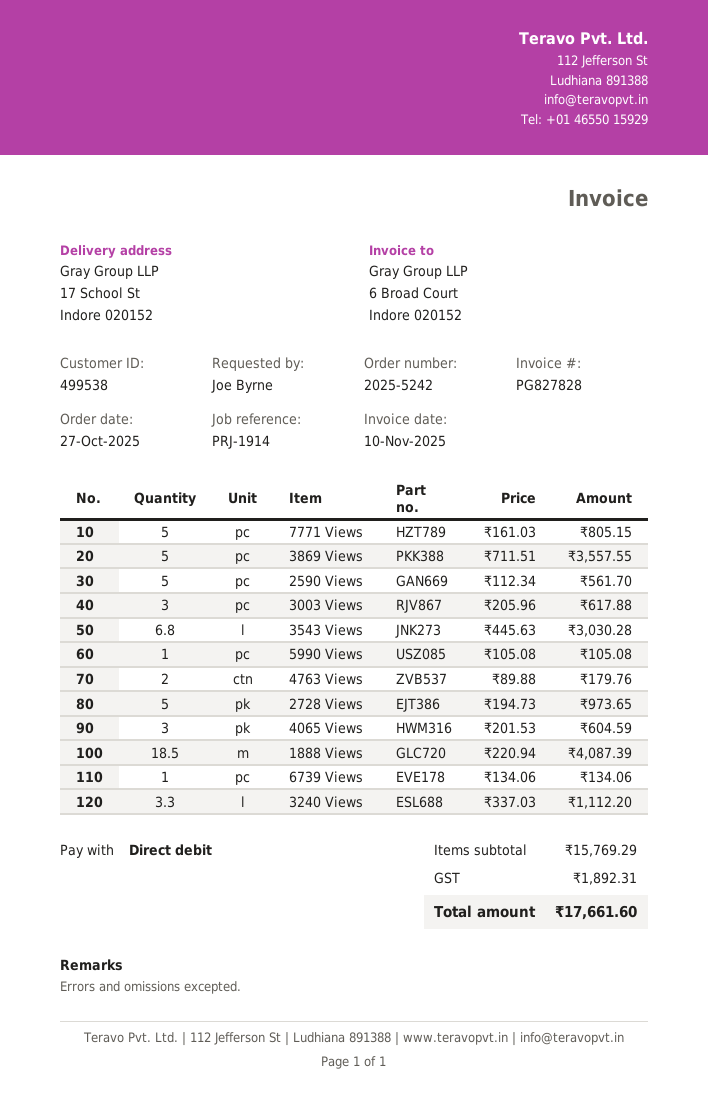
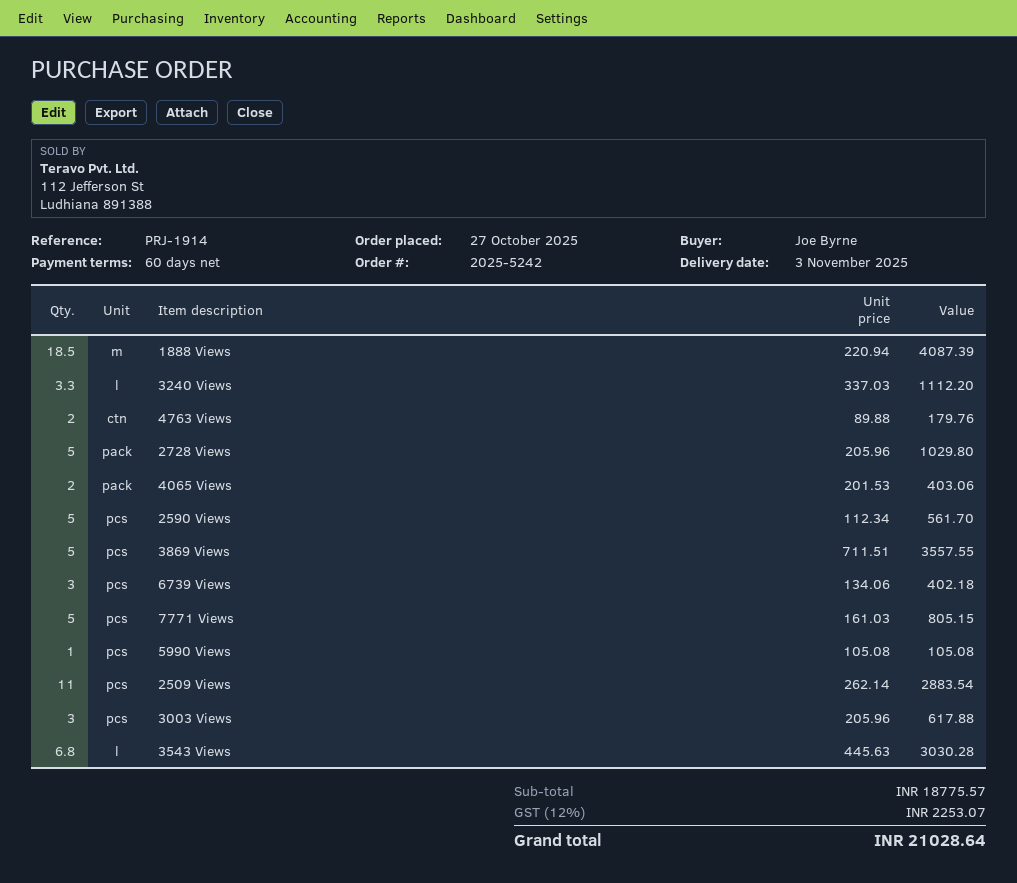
2728 Views: 5 x 194.73 = 973.65 -> 5 x 205.96 = 1029.80
4065 Views: 3 x 201.53 = 604.59 -> 2 x 201.53 = 403.06
6739 Views: 1 x 134.06 = 134.06 -> 3 x 134.06 = 402.18
2509 Views: none -> 11 x 262.14 = 2883.54
subtotal: 15769.29 -> 18775.57
tax: 1892.31 -> 2253.07
total: 17661.60 -> 21028.64

